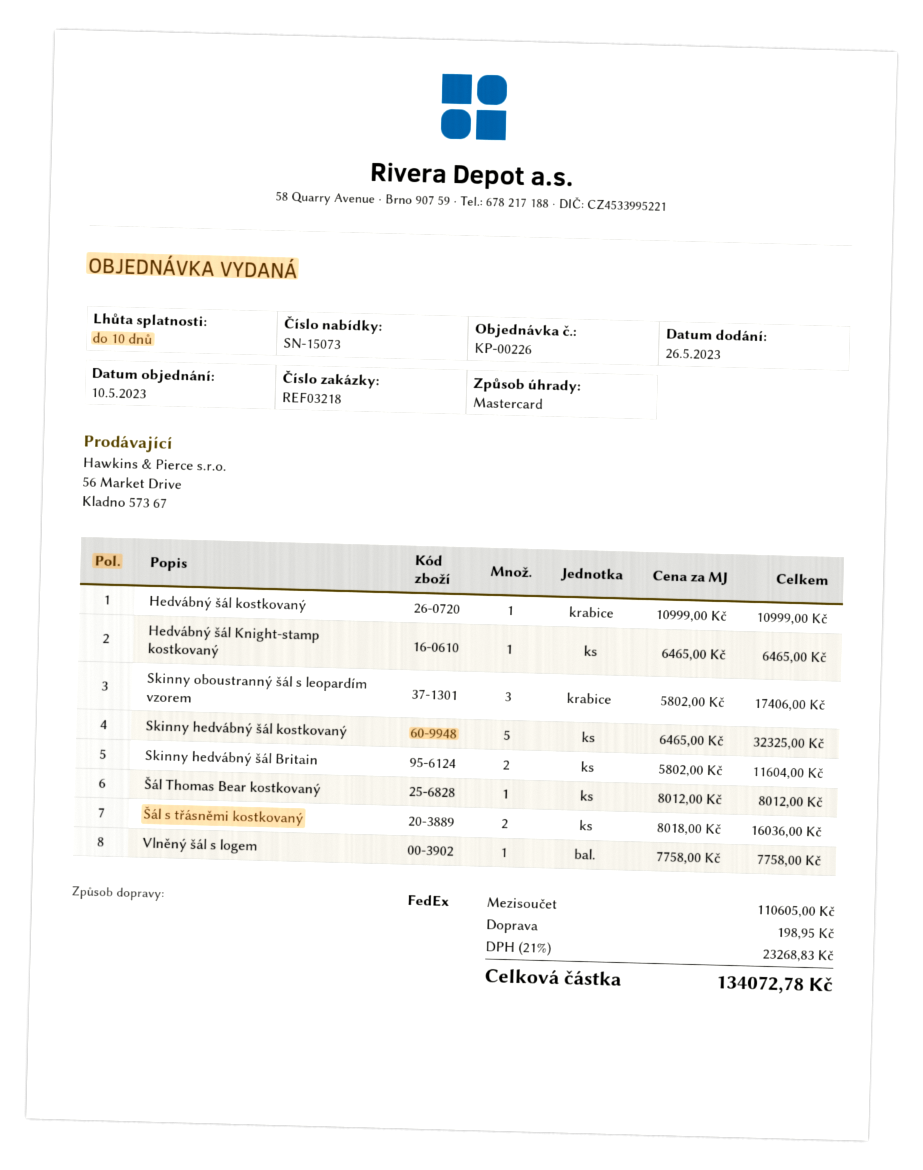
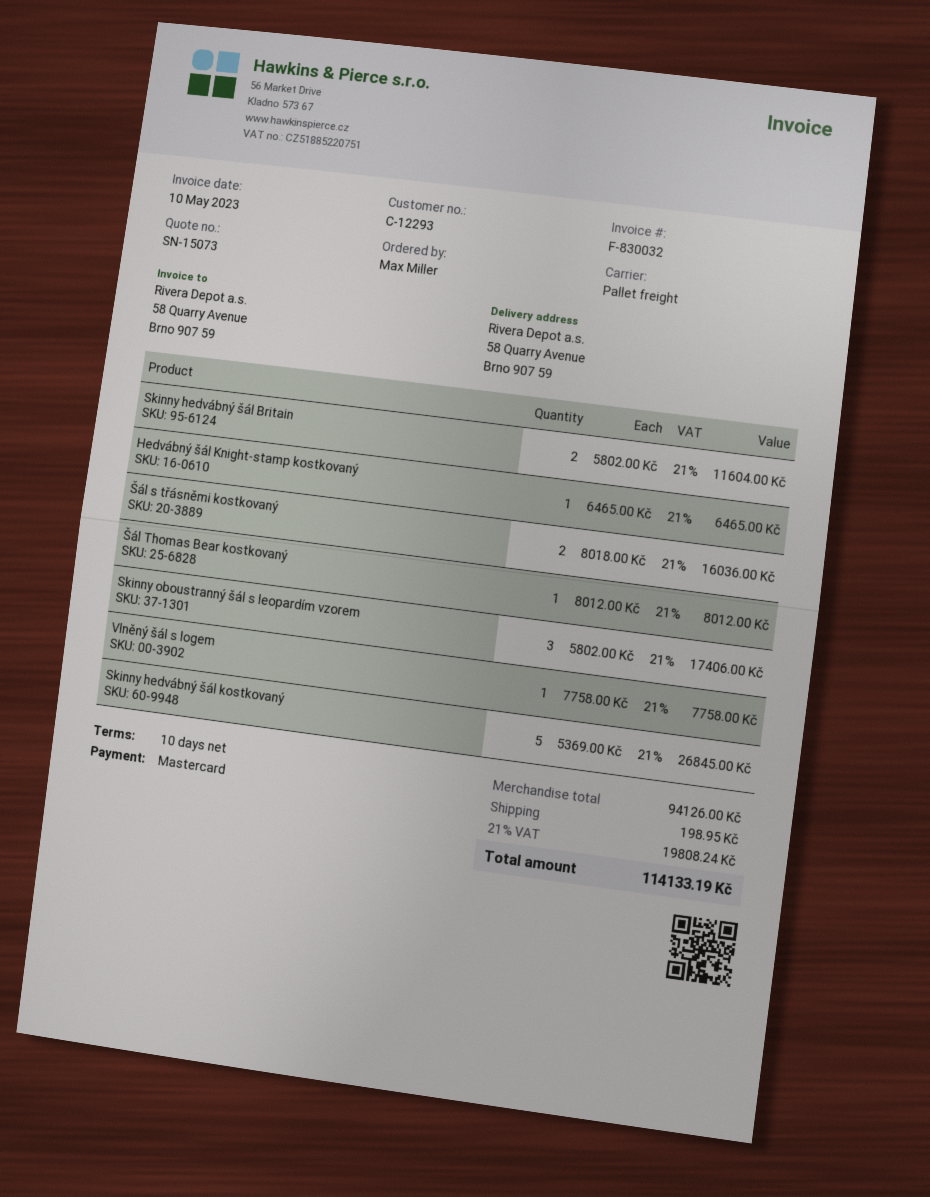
shipping method: FedEx -> pallet freight
Hedvábný šál kostkovaný: 1 x 10999.00 = 10999.00 -> none
Skinny hedvábný šál kostkovaný: 5 x 6465.00 = 32325.00 -> 5 x 5369.00 = 26845.00
subtotal: 110605.00 -> 94126.00
tax: 21% = 23268.83 -> 21% = 19808.24
total: 134072.78 -> 114133.19

